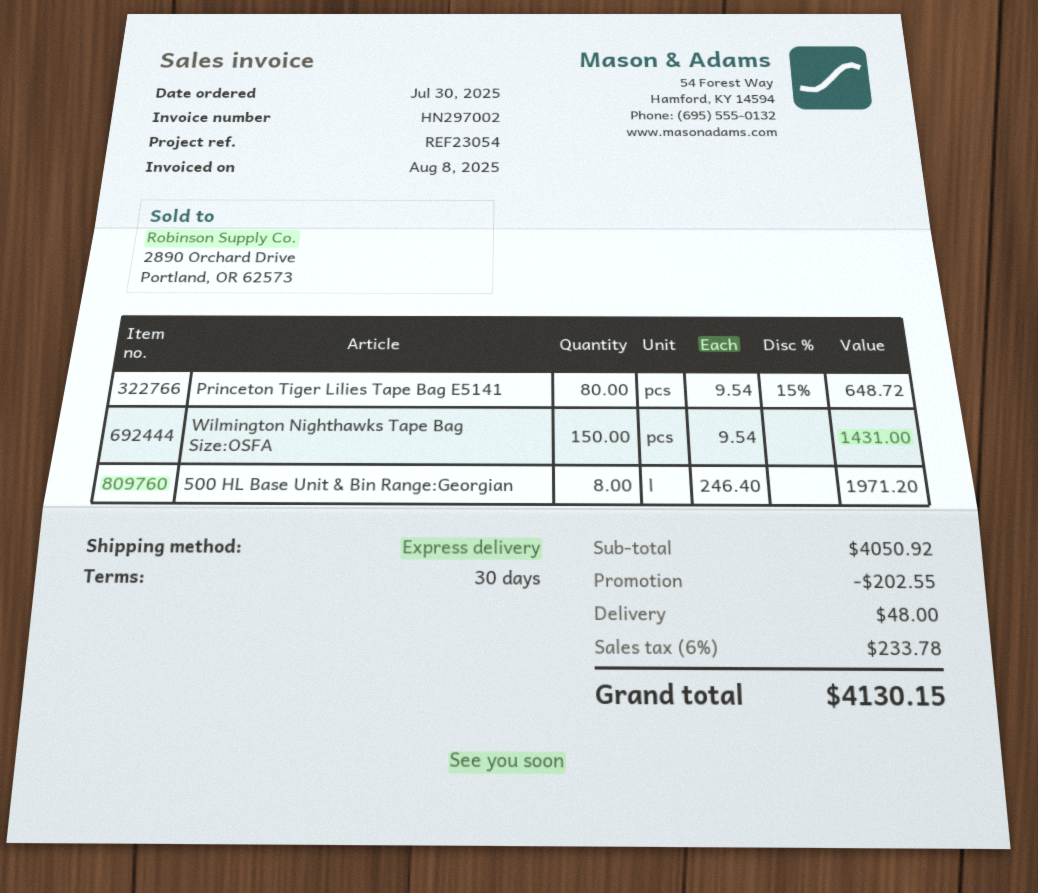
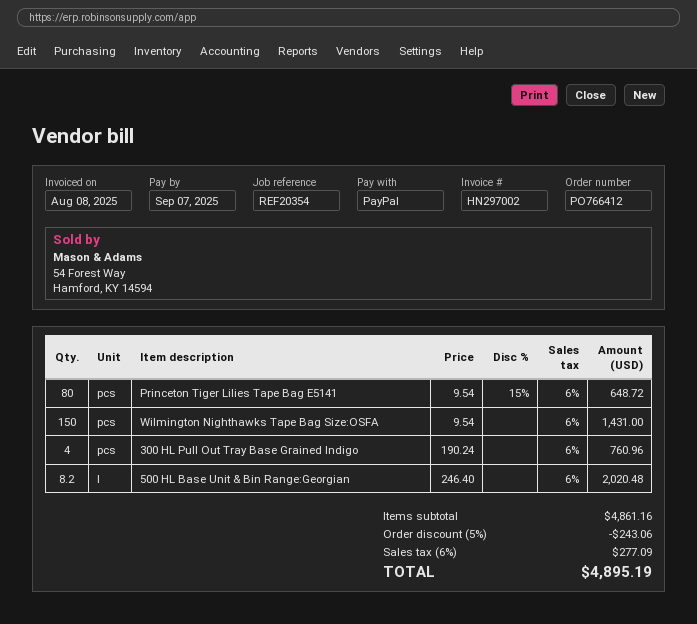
reference: REF23054 -> REF20354
500 HL Base Unit & Bin Range:Georgian: 8 x 246.40 = 1971.20 -> 8.2 x 246.40 = 2020.48
300 HL Pull Out Tray Base Grained Indigo: none -> 4 x 190.24 = 760.96
subtotal: 4050.92 -> 4861.16
discount: 202.55 -> 243.06
shipping: 48.00 -> none
tax: 6% = 233.78 -> 6% = 277.09
total: 4130.15 -> 4895.19

